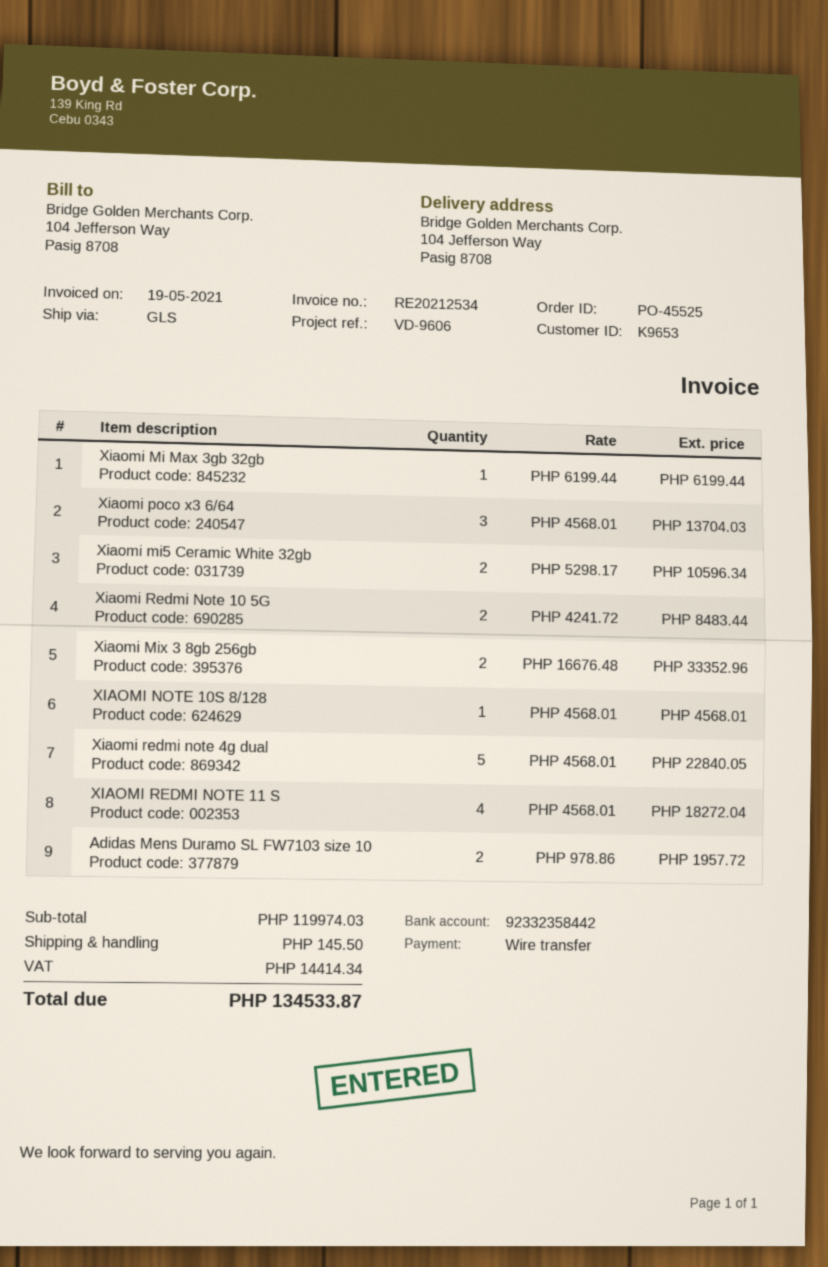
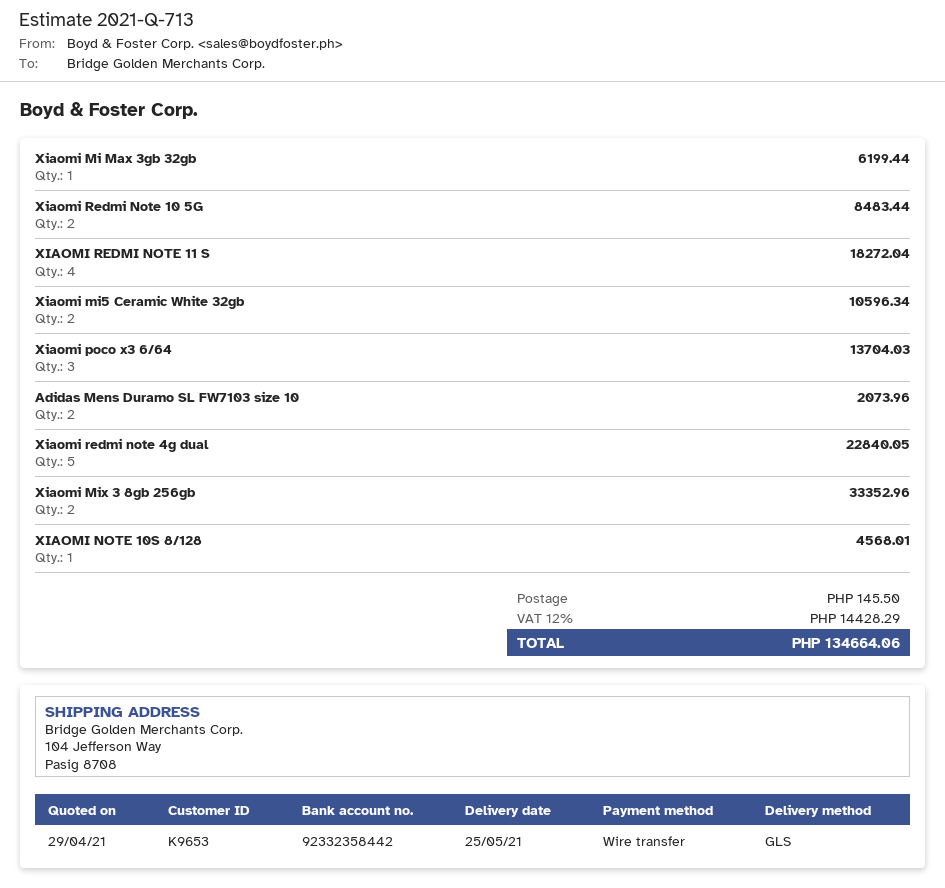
Adidas Mens Duramo SL FW7103 size 10: 2 for 1957.72 -> 2 for 2073.96
tax: 14414.34 -> 14428.29
total: 134533.87 -> 134664.06

